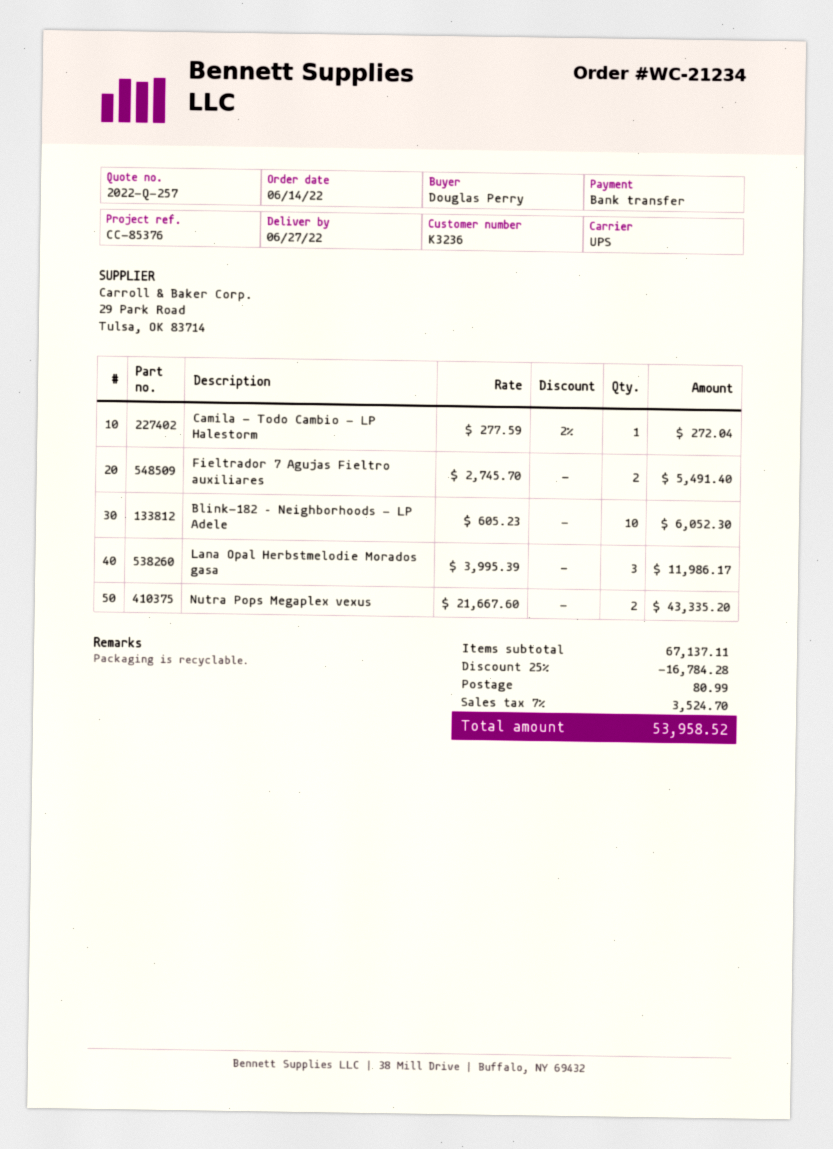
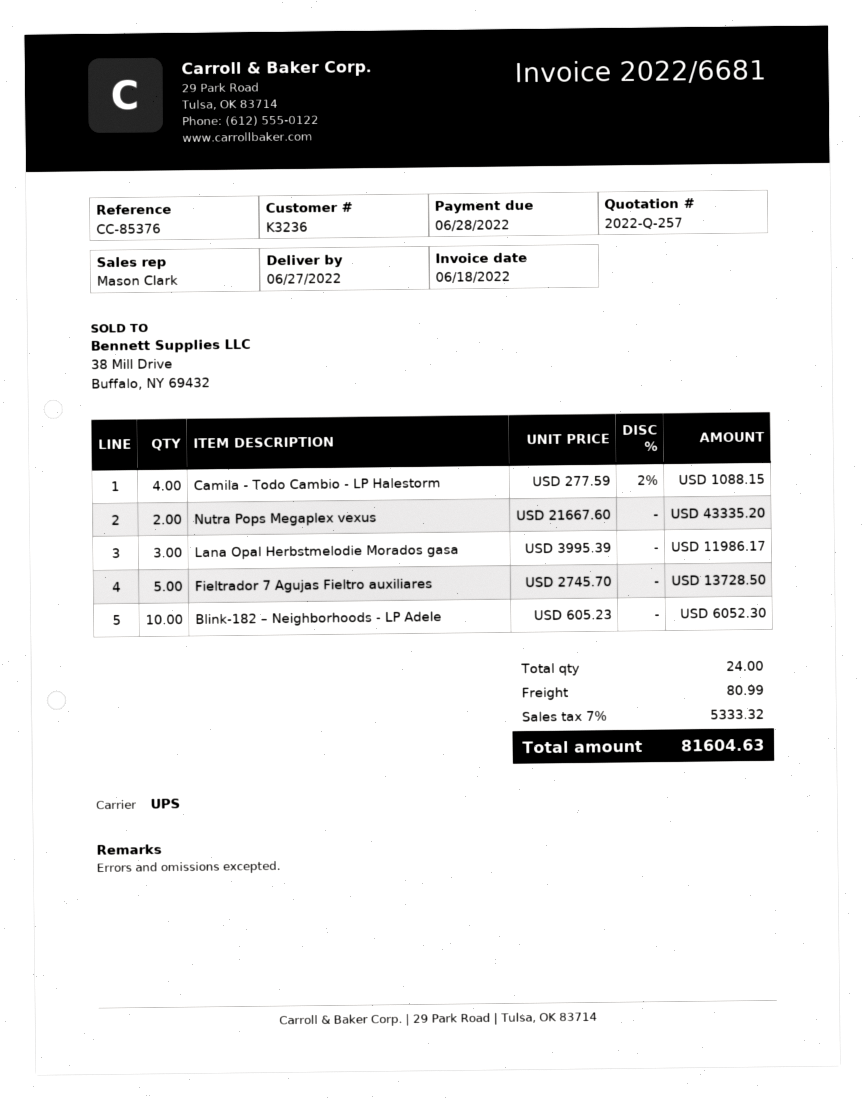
Camila - Todo Cambio - LP Halestorm: 1 x 277.59 - 2% = 272.04 -> 4 x 277.59 - 2% = 1088.15
Fieltrador 7 Agujas Fieltro auxiliares: 2 x 2745.70 = 5491.40 -> 5 x 2745.70 = 13728.50
discount: 25% = 16784.28 -> none
tax: 7% = 3524.70 -> 7% = 5333.32
total: 53958.52 -> 81604.63

